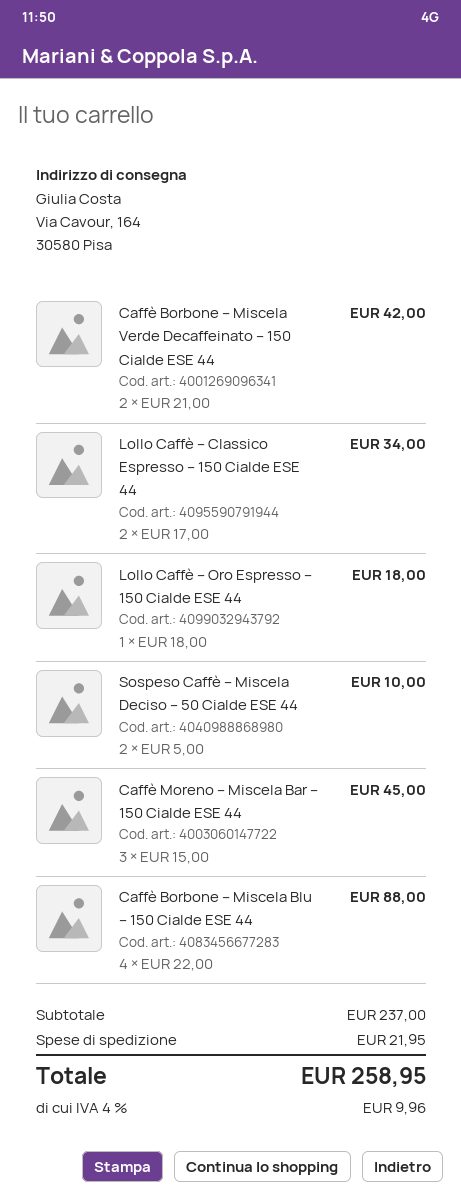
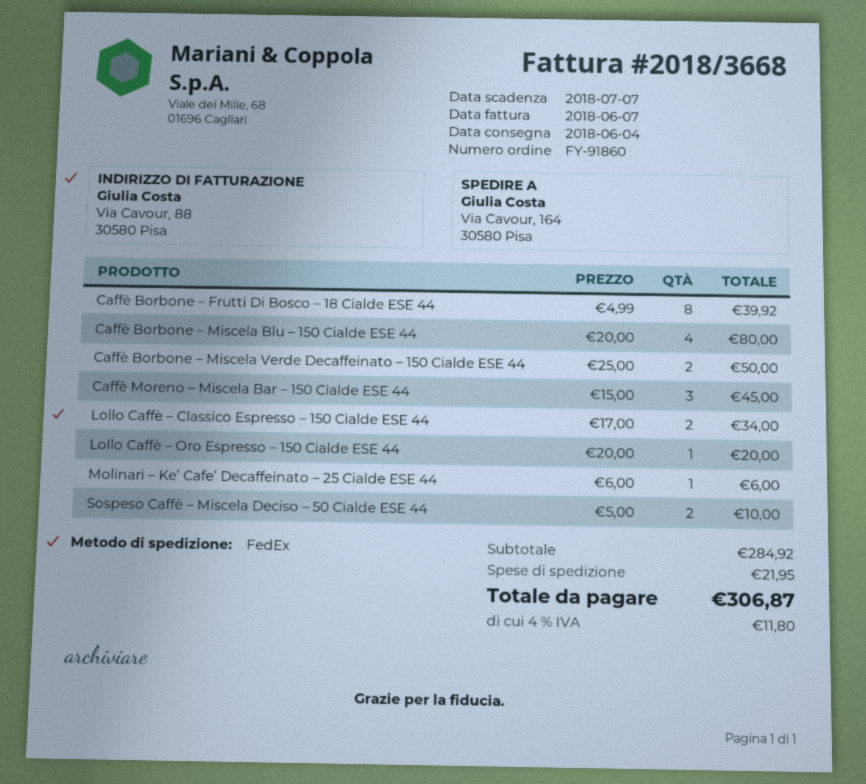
Caffè Borbone – Miscela Verde Decaffeinato – 150 Cialde ESE 44: 2 x 21.00 = 42.00 -> 2 x 25.00 = 50.00
Lollo Caffè – Oro Espresso – 150 Cialde ESE 44: 1 x 18.00 = 18.00 -> 1 x 20.00 = 20.00
Caffè Borbone – Miscela Blu – 150 Cialde ESE 44: 4 x 22.00 = 88.00 -> 4 x 20.00 = 80.00
Caffè Borbone – Frutti Di Bosco – 18 Cialde ESE 44: none -> 8 x 4.99 = 39.92
Molinari – Ke’ Cafe’ Decaffeinato – 25 Cialde ESE 44: none -> 1 x 6.00 = 6.00
subtotal: 237.00 -> 284.92
tax: 4% = 9.96 -> 4% = 11.80
total: 258.95 -> 306.87

